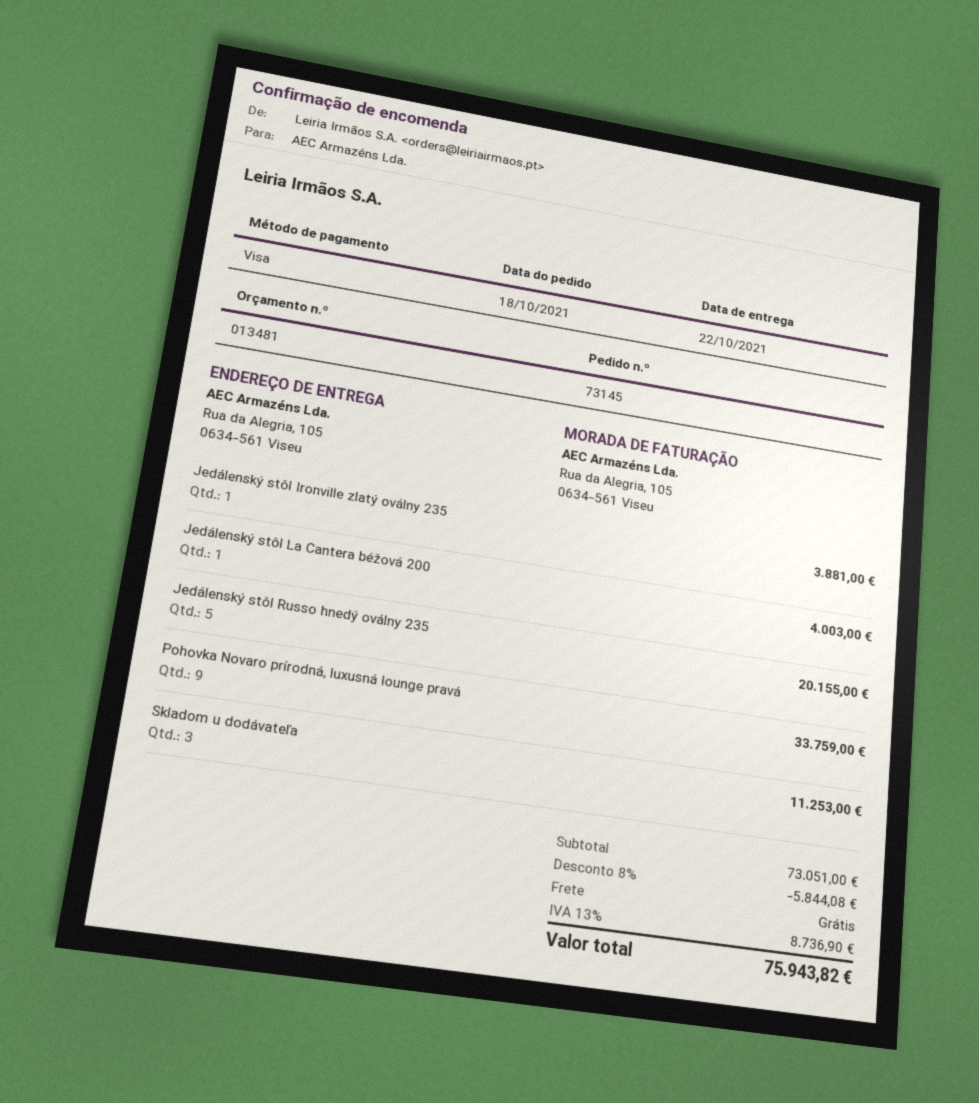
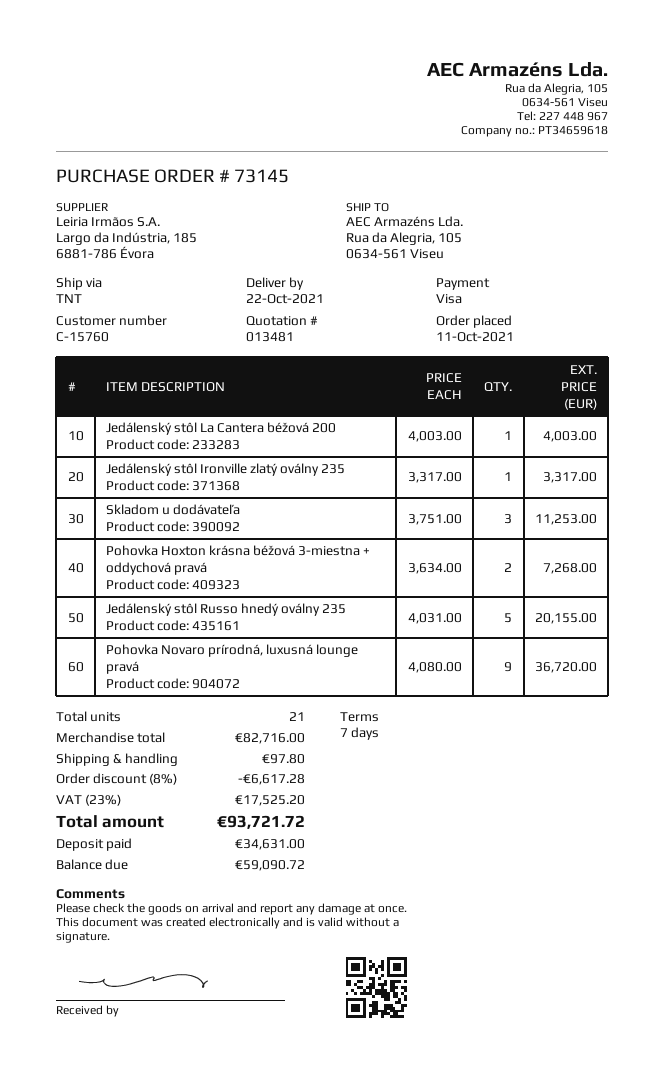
order date: 2021-10-18 -> 2021-10-11
Jedálenský stôl Ironville zlatý oválny 235: 1 for 3881.00 -> 1 for 3317.00
Pohovka Novaro prírodná, luxusná lounge pravá: 9 for 33759.00 -> 9 for 36720.00
Pohovka Hoxton krásna béžová 3-miestna + oddychová pravá: none -> 2 for 7268.00
subtotal: 73051.00 -> 82716.00
discount: 8% = 5844.08 -> 8% = 6617.28
shipping: 0.00 -> 97.80
tax: 13% = 8736.90 -> 23% = 17525.20
total: 75943.82 -> 93721.72

